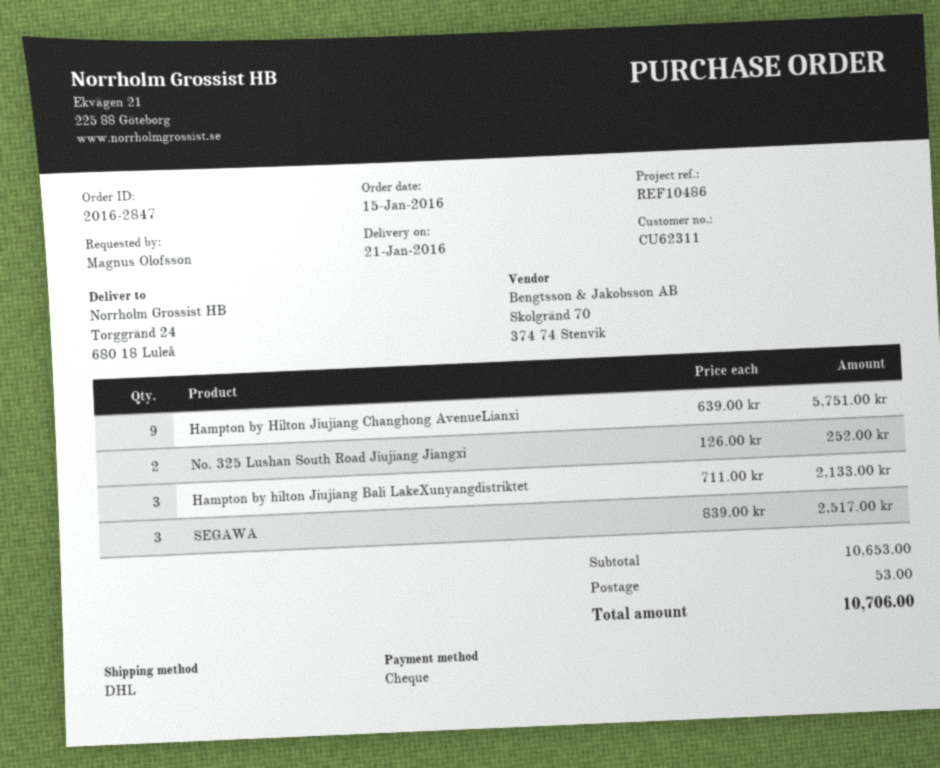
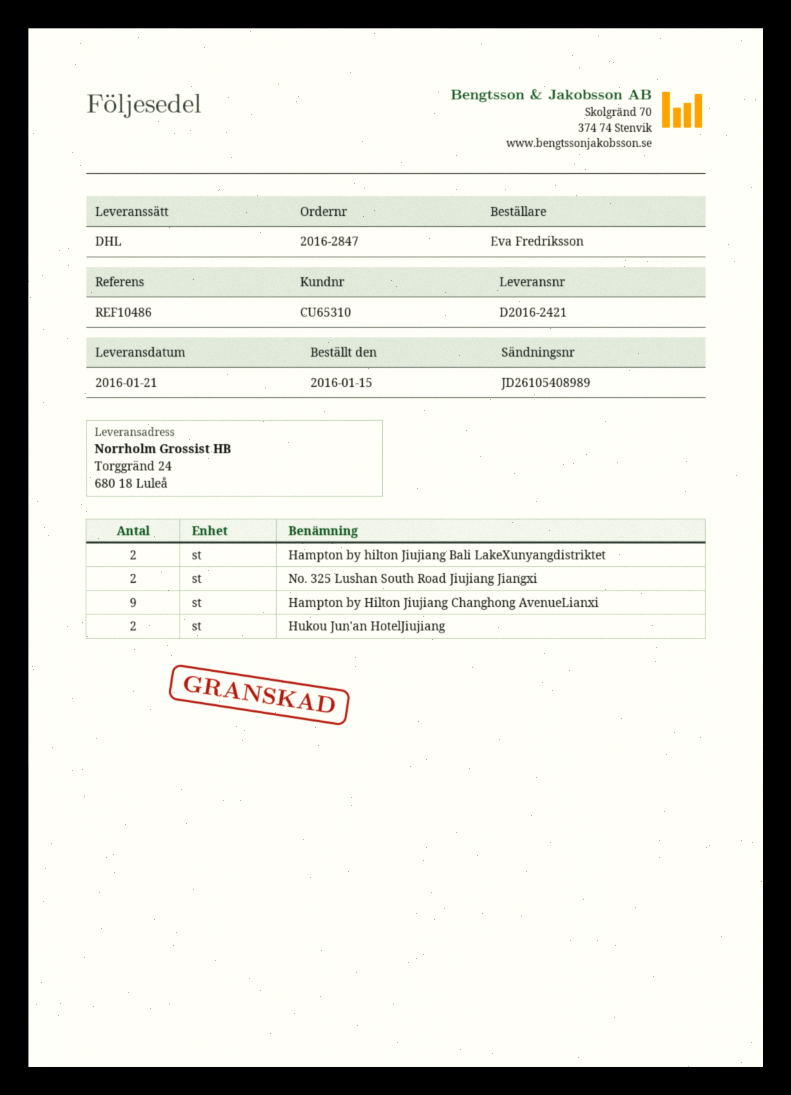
customer number: CU62311 -> CU65310
ordered by: Magnus Olofsson -> Eva Fredriksson
Hampton by hilton Jiujiang Bali LakeXunyangdistriktet: 3 -> 2
SEGAWA: 3 -> none
Hukou Jun'an HotelJiujiang: none -> 2

